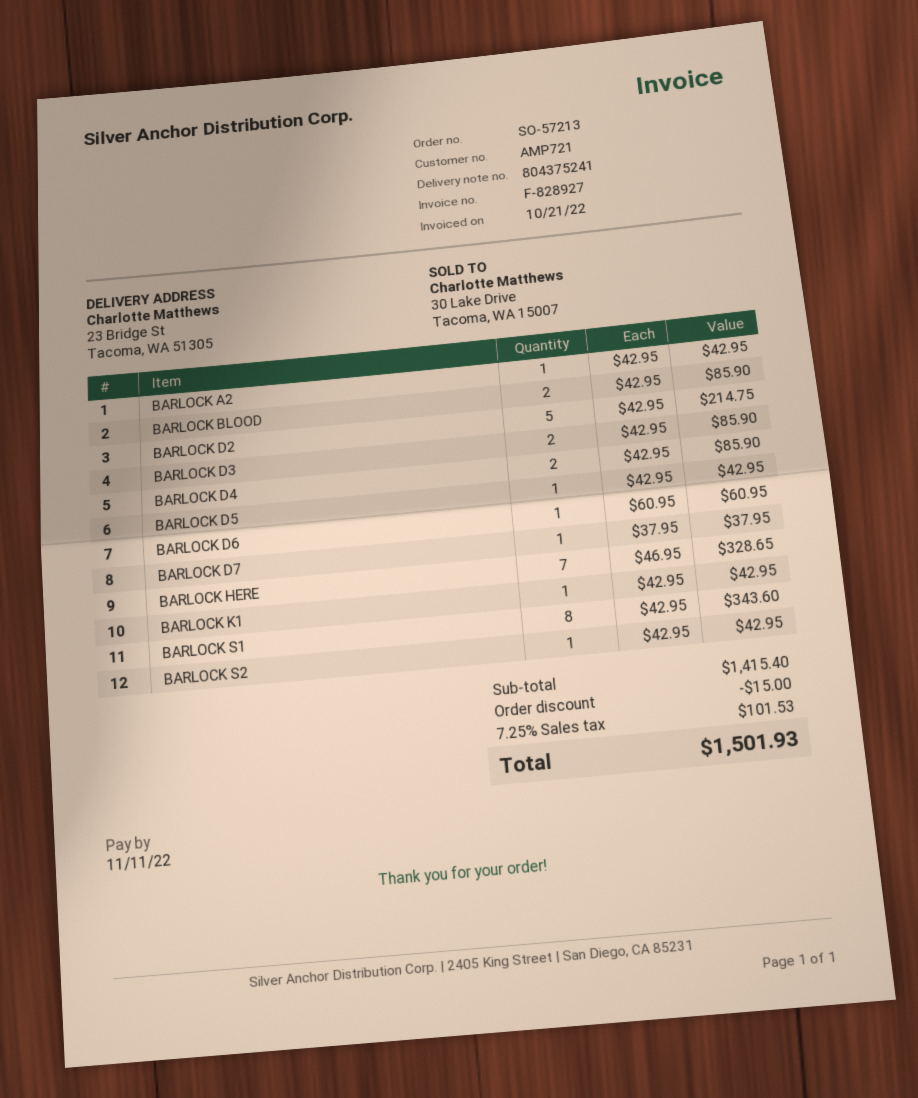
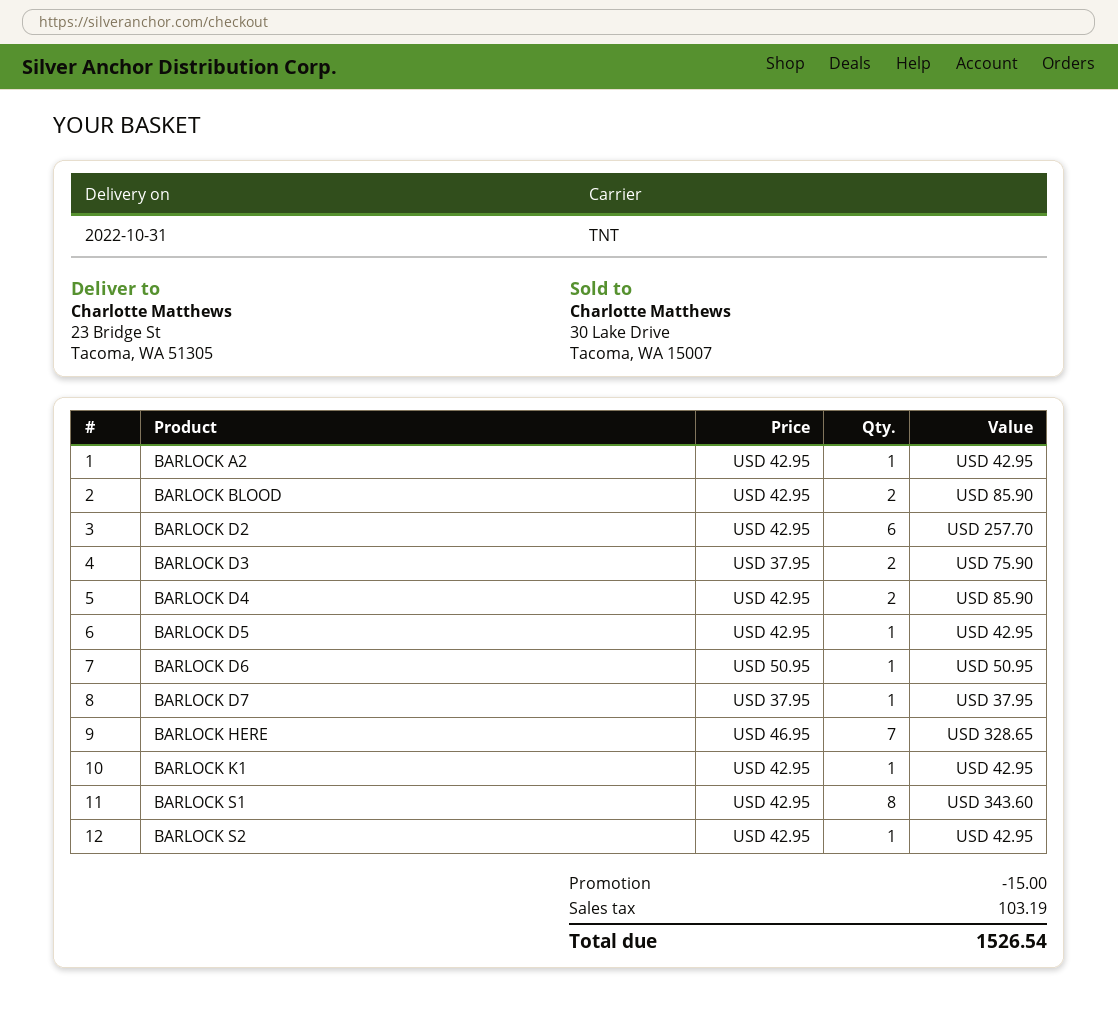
BARLOCK D2: 5 x 42.95 = 214.75 -> 6 x 42.95 = 257.70
BARLOCK D3: 2 x 42.95 = 85.90 -> 2 x 37.95 = 75.90
BARLOCK D6: 1 x 60.95 = 60.95 -> 1 x 50.95 = 50.95
tax: 101.53 -> 103.19
total: 1501.93 -> 1526.54

